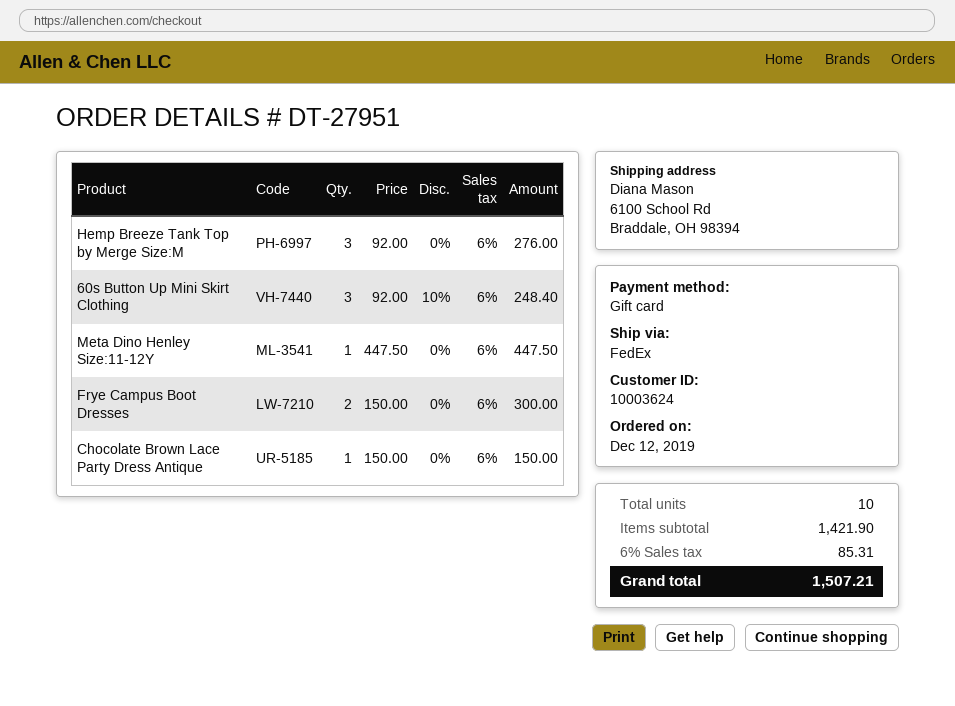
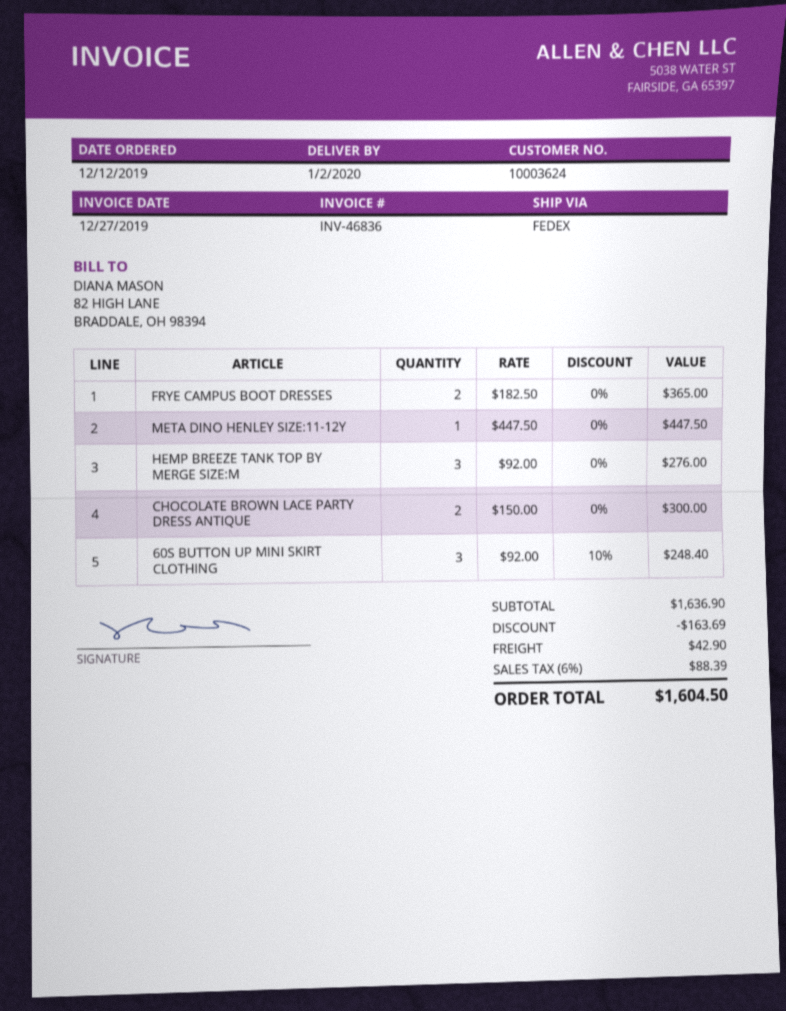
Frye Campus Boot Dresses: 2 x 150.00 = 300.00 -> 2 x 182.50 = 365.00
Chocolate Brown Lace Party Dress Antique: 1 x 150.00 = 150.00 -> 2 x 150.00 = 300.00
subtotal: 1421.90 -> 1636.90
discount: none -> 163.69
shipping: none -> 42.90
tax: 6% = 85.31 -> 6% = 88.39
total: 1507.21 -> 1604.50

